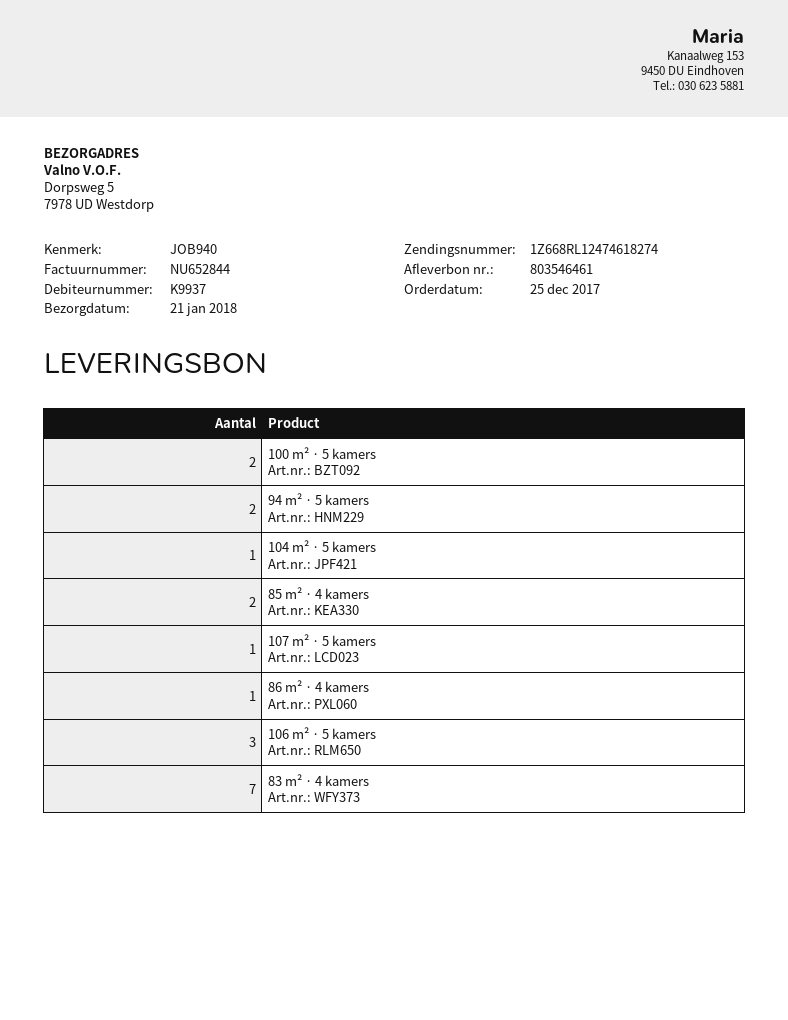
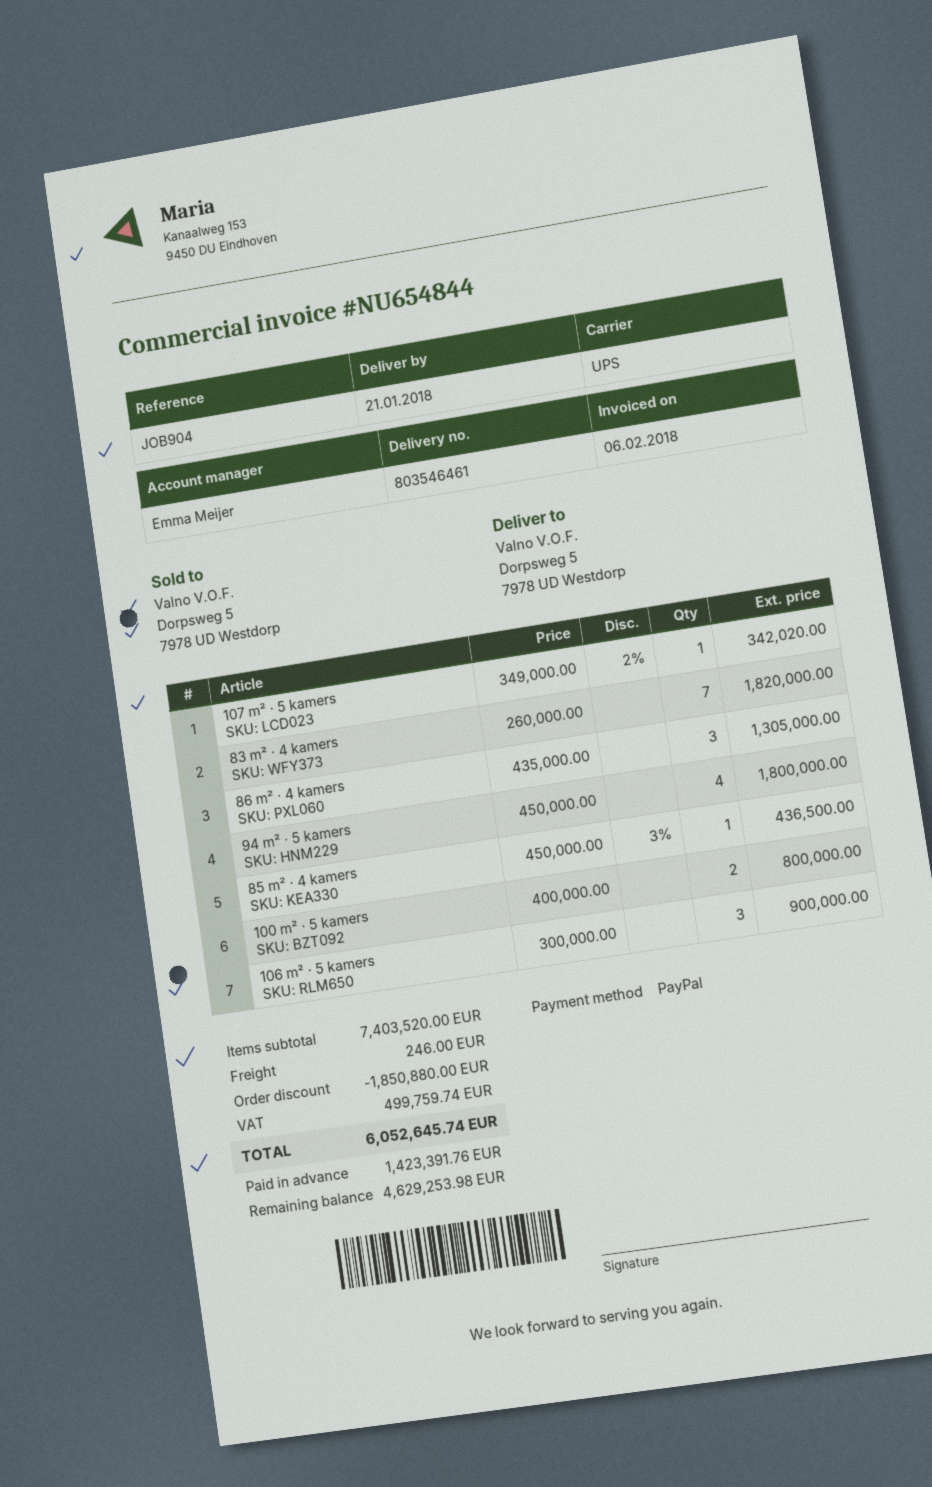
invoice number: NU652844 -> NU654844
reference: JOB940 -> JOB904
94 m² · 5 kamers: 2 -> 4
104 m² · 5 kamers: 1 -> none
85 m² · 4 kamers: 2 -> 1
86 m² · 4 kamers: 1 -> 3

